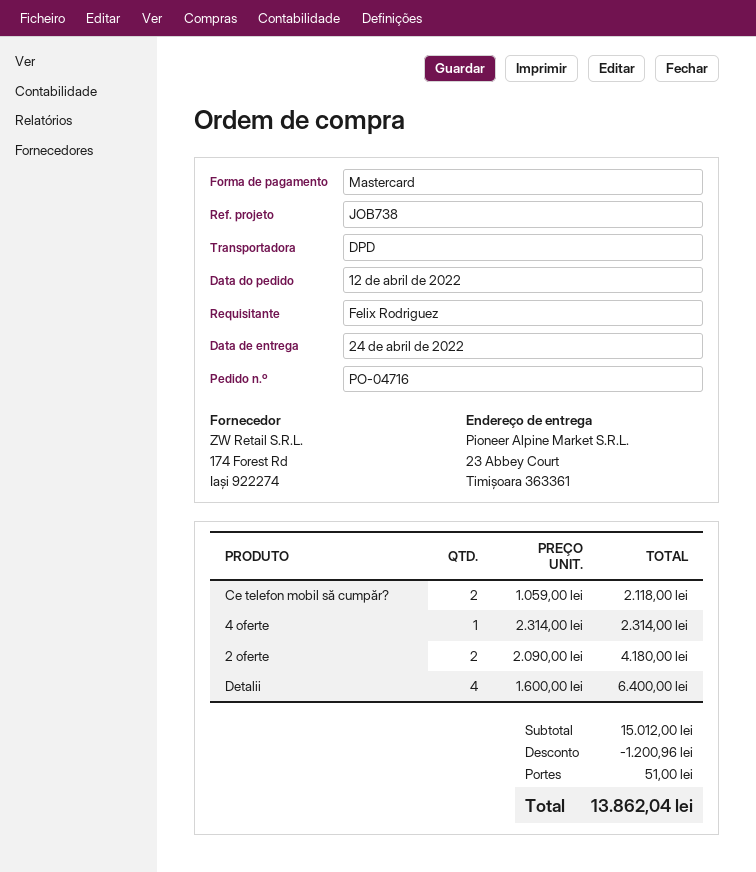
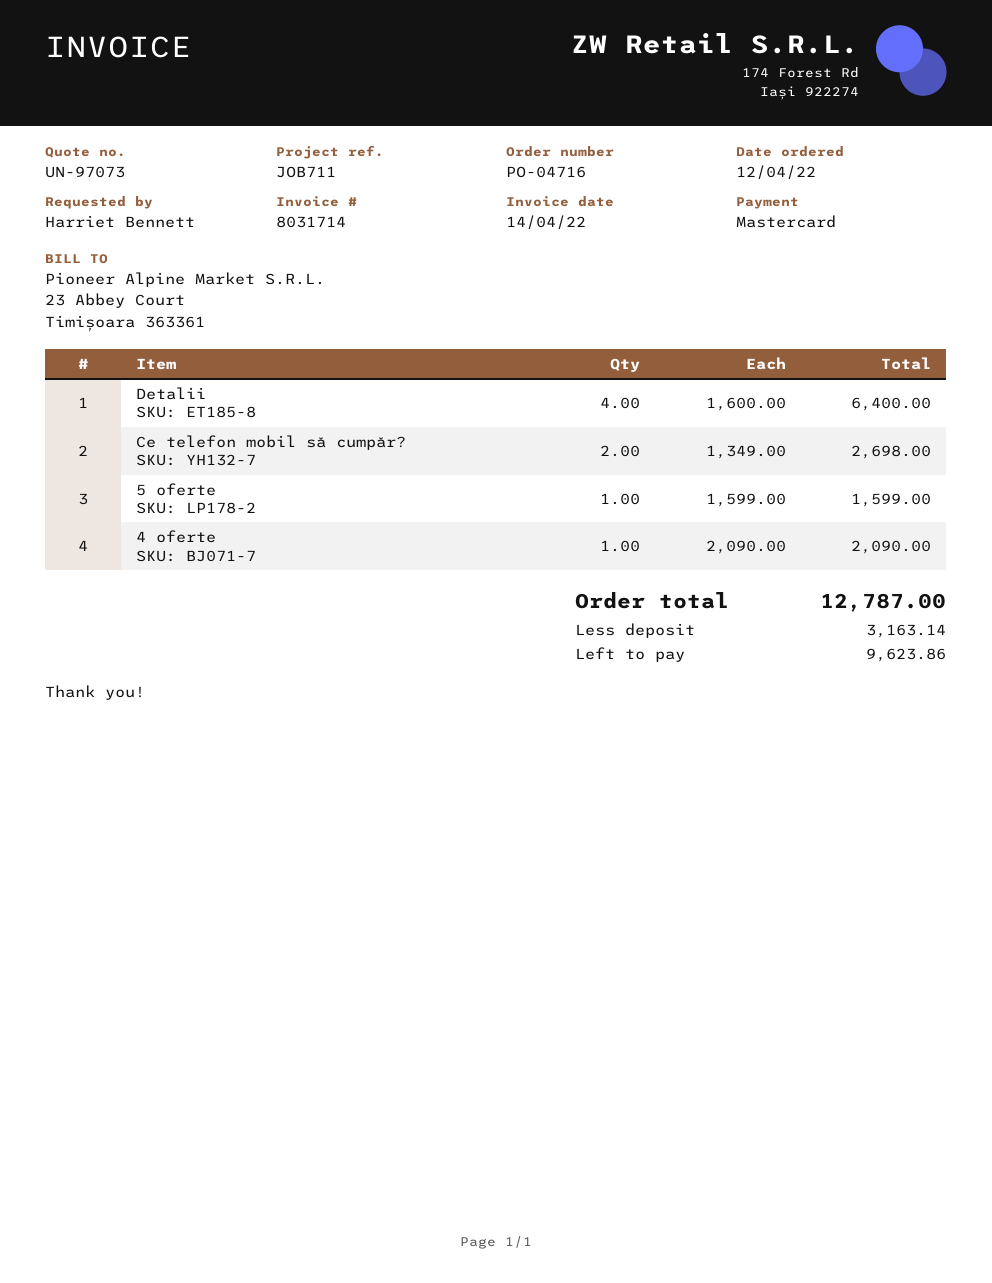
reference: JOB738 -> JOB711
ordered by: Felix Rodriguez -> Harriet Bennett
Ce telefon mobil să cumpăr?: 2 x 1059.00 = 2118.00 -> 2 x 1349.00 = 2698.00
4 oferte: 1 x 2314.00 = 2314.00 -> 1 x 2090.00 = 2090.00
2 oferte: 2 x 2090.00 = 4180.00 -> none
5 oferte: none -> 1 x 1599.00 = 1599.00
discount: 1200.96 -> none
shipping: 51.00 -> none
total: 13862.04 -> 12787.00

